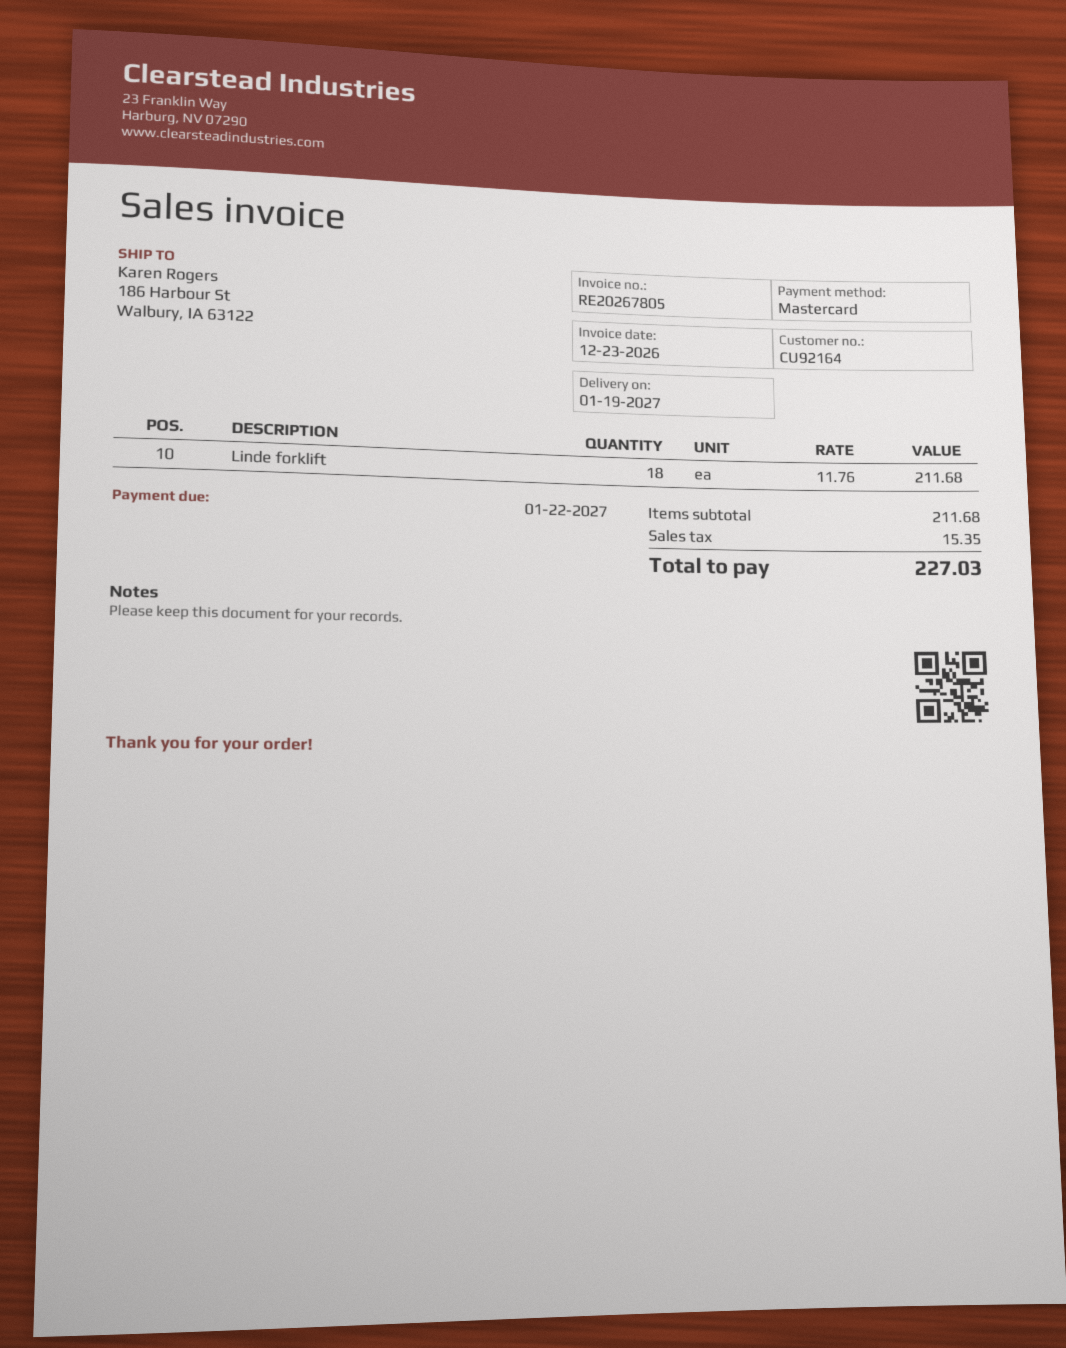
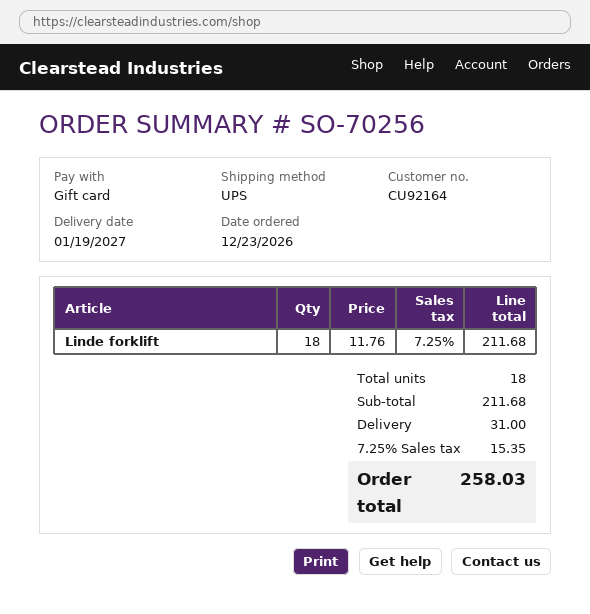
payment method: Mastercard -> gift card
shipping: none -> 31.00
total: 227.03 -> 258.03

